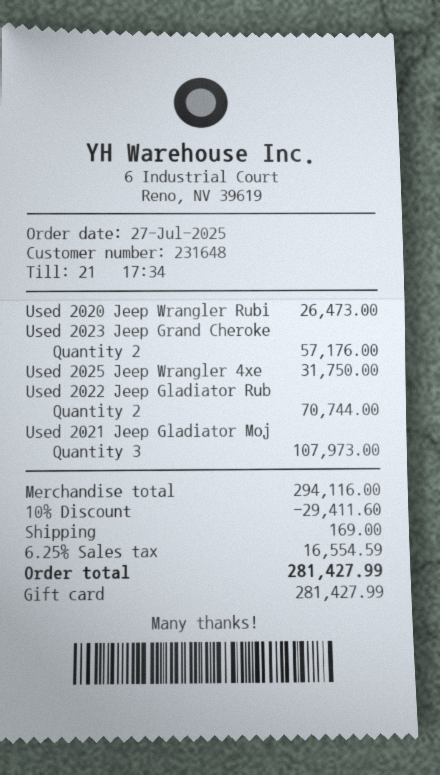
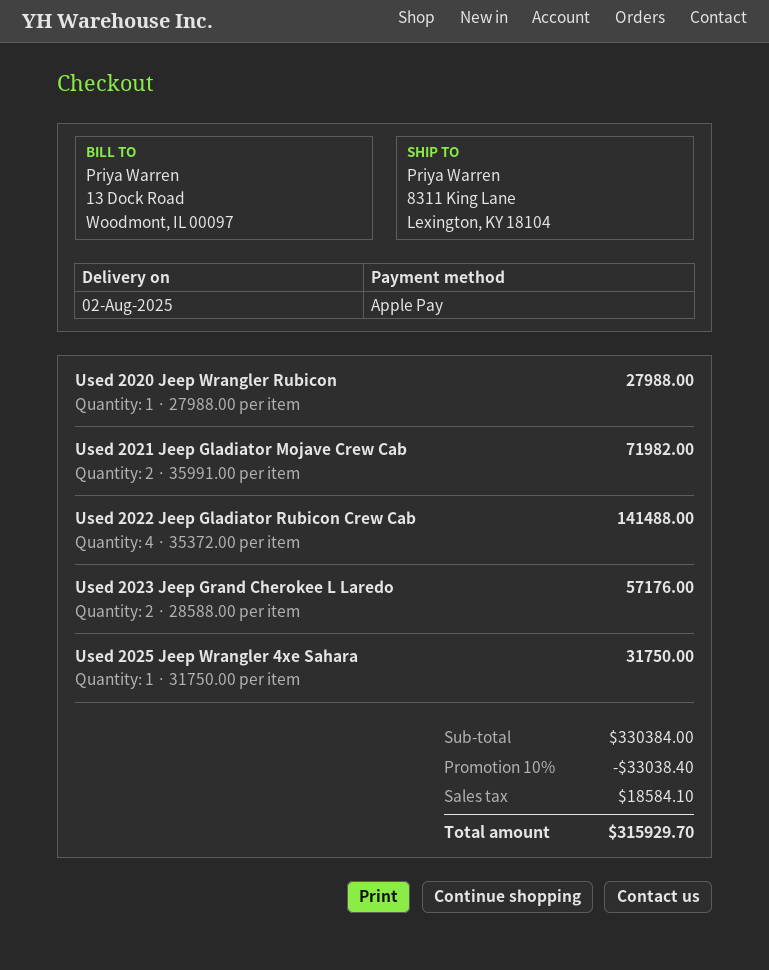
payment method: gift card -> Apple Pay
Used 2020 Jeep Wrangler Rubi: 1 for 26473.00 -> 1 for 27988.00
Used 2022 Jeep Gladiator Rub: 2 for 70744.00 -> 4 for 141488.00
Used 2021 Jeep Gladiator Moj: 3 for 107973.00 -> 2 for 71982.00
subtotal: 294116.00 -> 330384.00
discount: 10% = 29411.60 -> 10% = 33038.40
shipping: 169.00 -> none
tax: 16554.59 -> 18584.10
total: 281427.99 -> 315929.70

